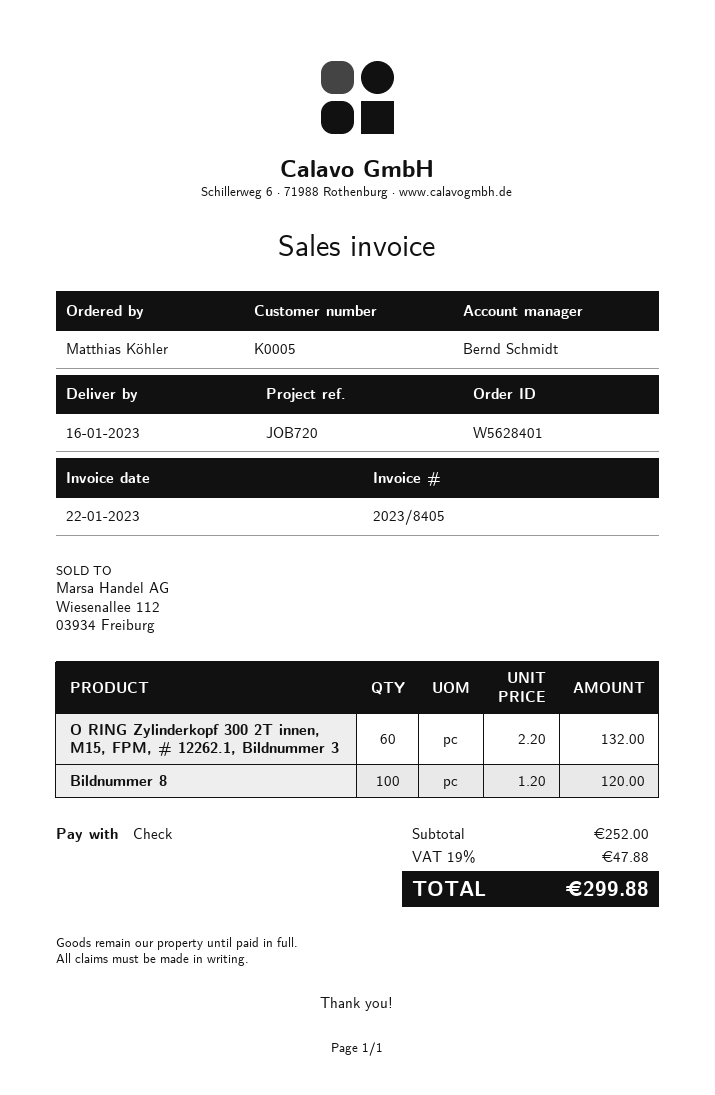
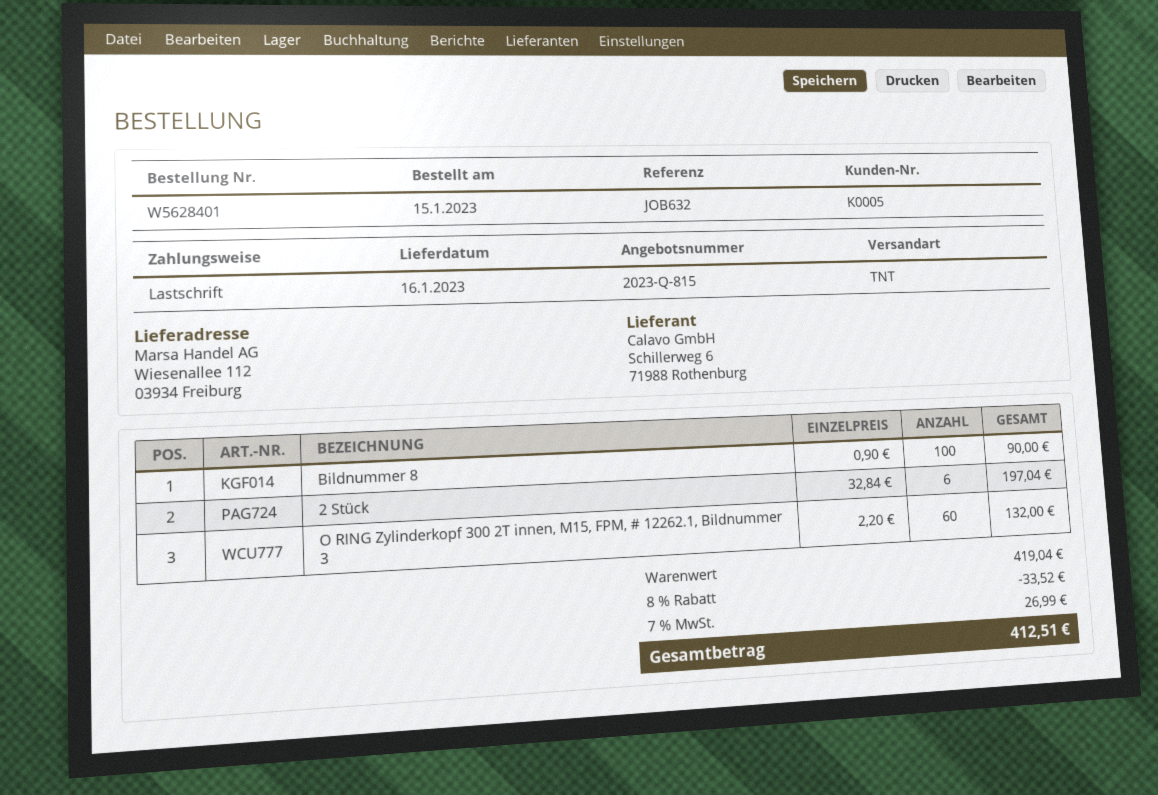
reference: JOB720 -> JOB632
payment method: cheque -> direct debit
Bildnummer 8: 100 x 1.20 = 120.00 -> 100 x 0.90 = 90.00
2 Stück: none -> 6 x 32.84 = 197.04
subtotal: 252.00 -> 419.04
discount: none -> 8% = 33.52
tax: 19% = 47.88 -> 7% = 26.99
total: 299.88 -> 412.51

